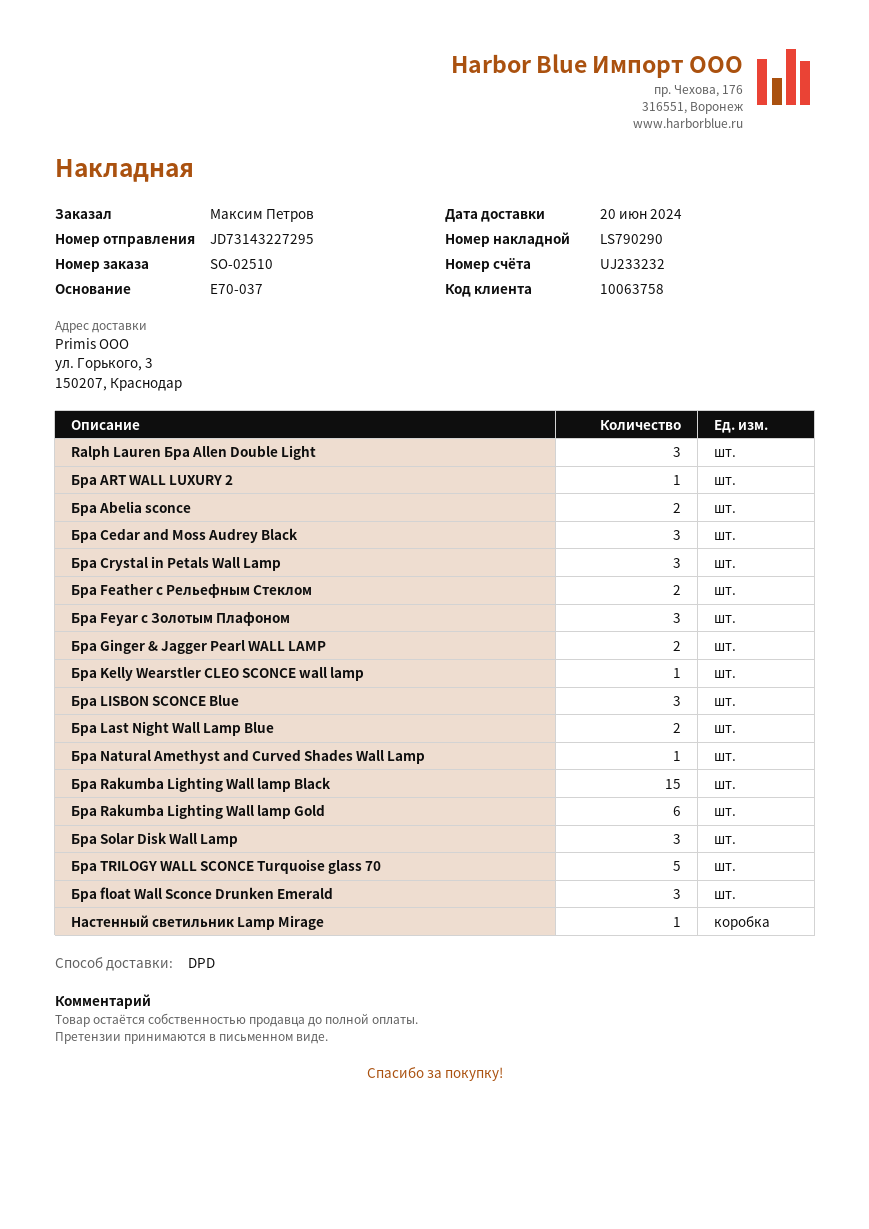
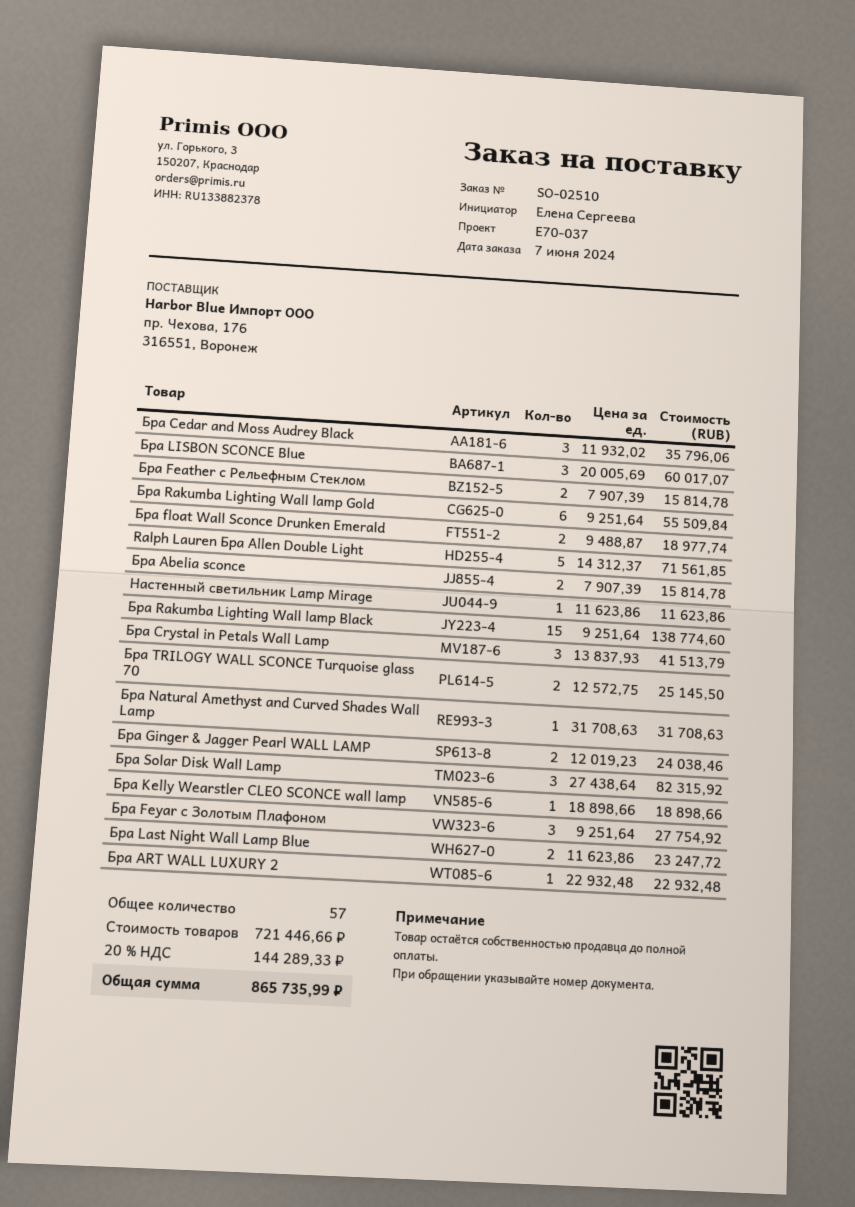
ordered by: Максим Петров -> Елена Сергеева
Ralph Lauren Бра Allen Double Light: 3 -> 5
Бра TRILOGY WALL SCONCE Turquoise glass 70: 5 -> 2
Бра float Wall Sconce Drunken Emerald: 3 -> 2

